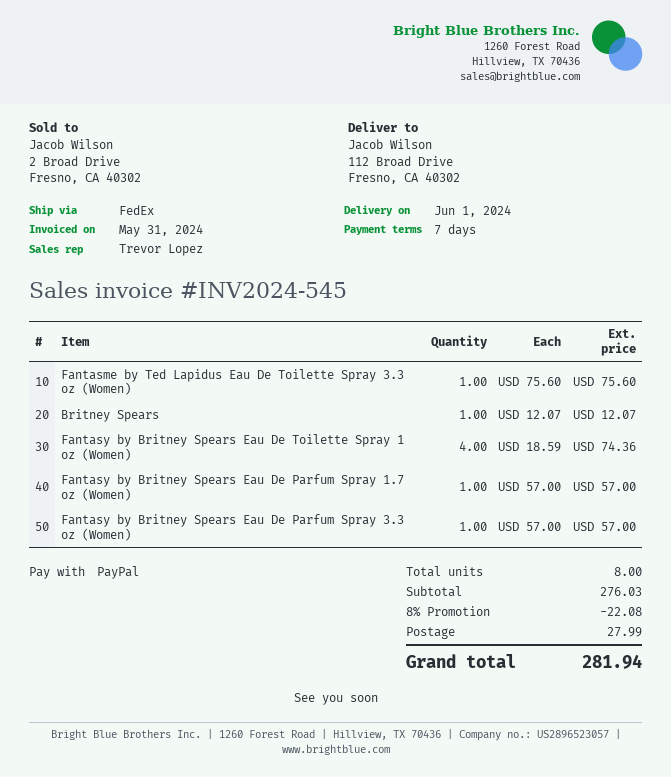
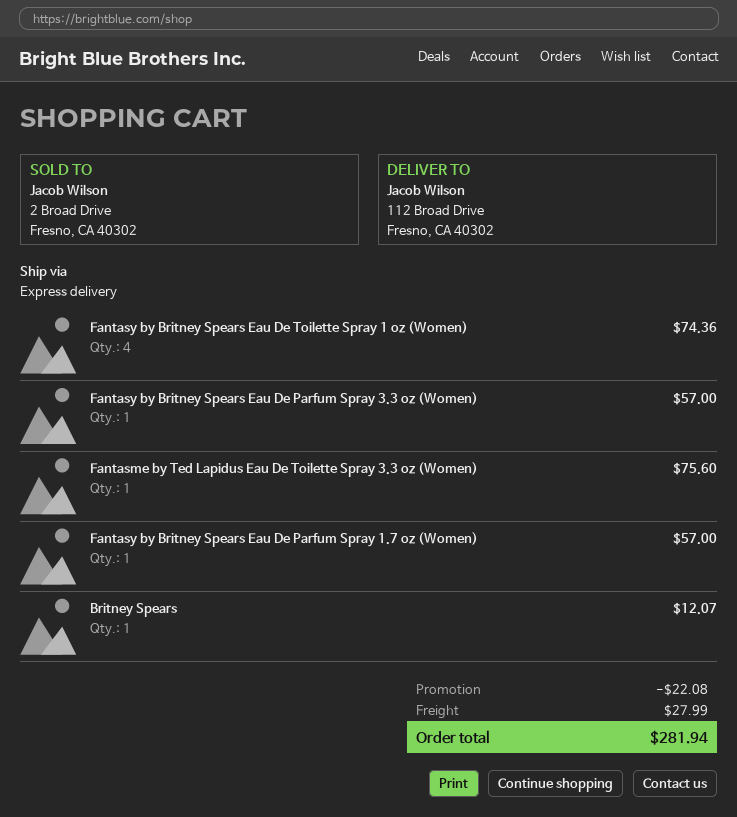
shipping method: FedEx -> express

